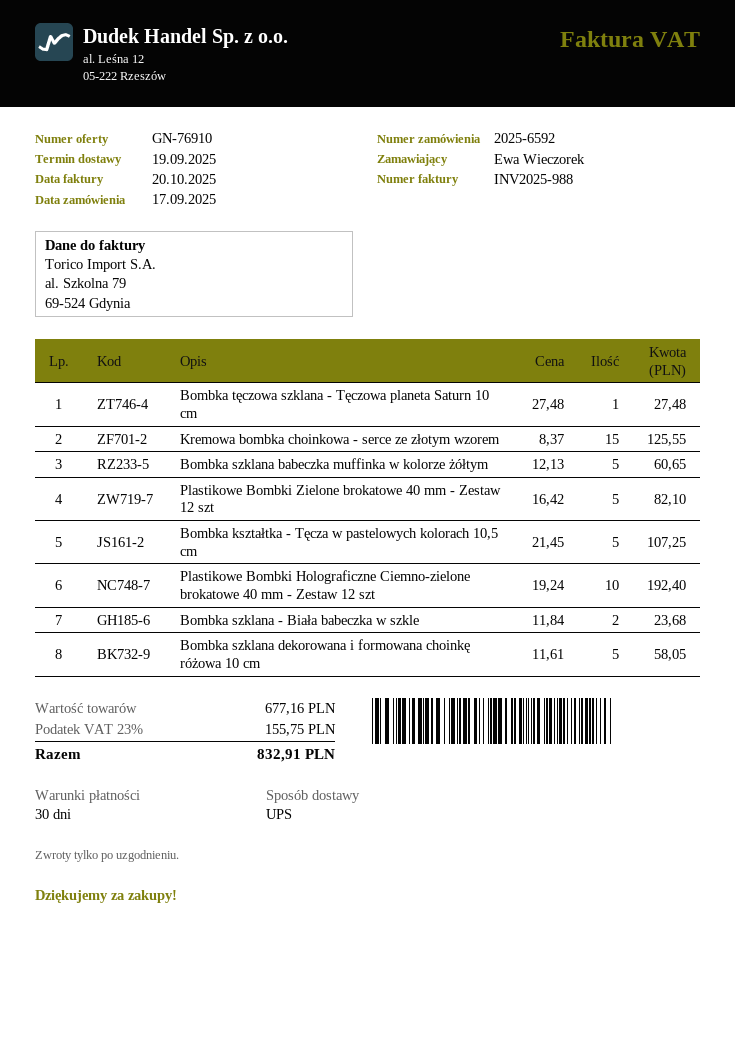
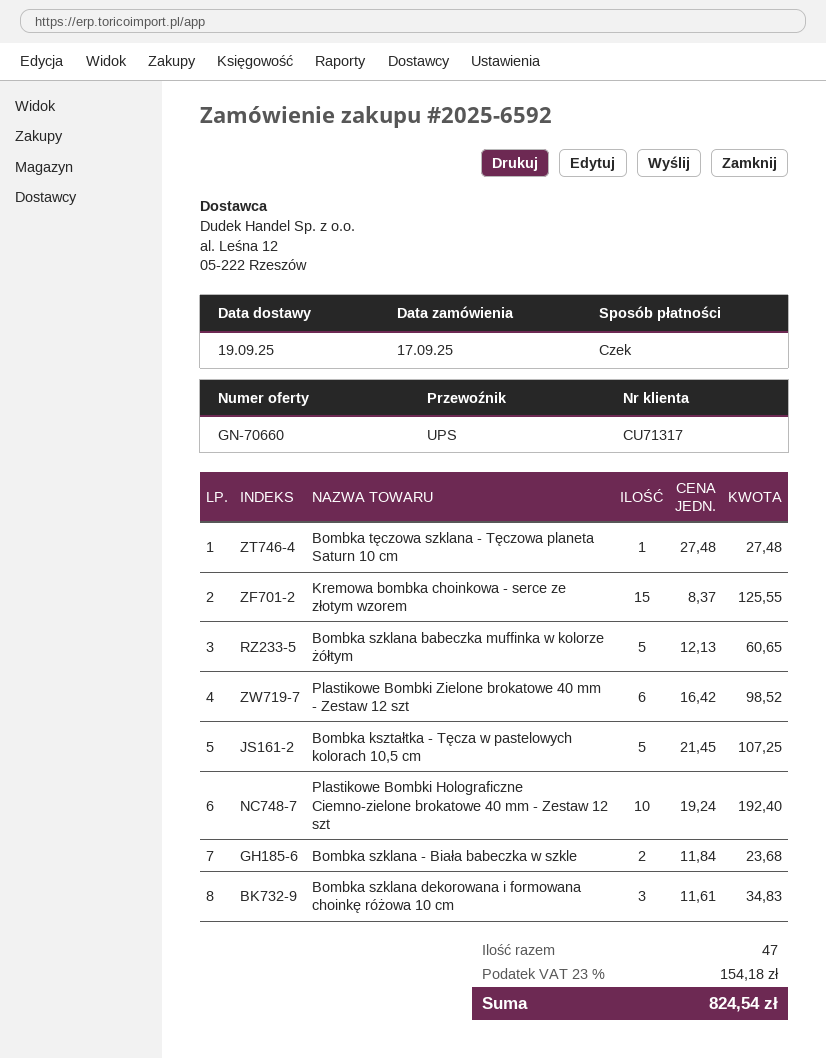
quote number: GN-76910 -> GN-70660
Plastikowe Bombki Zielone brokatowe 40 mm - Zestaw 12 szt: 5 x 16.42 = 82.10 -> 6 x 16.42 = 98.52
Bombka szklana dekorowana i formowana choinkę różowa 10 cm: 5 x 11.61 = 58.05 -> 3 x 11.61 = 34.83
tax: 23% = 155.75 -> 23% = 154.18
total: 832.91 -> 824.54

